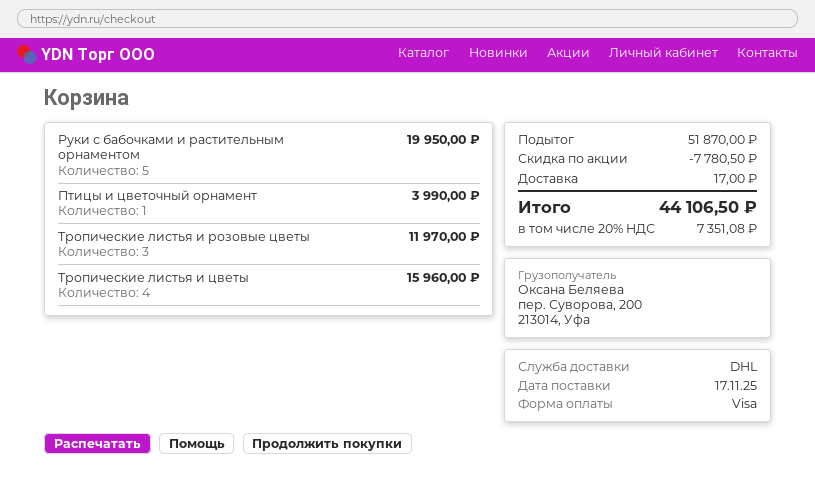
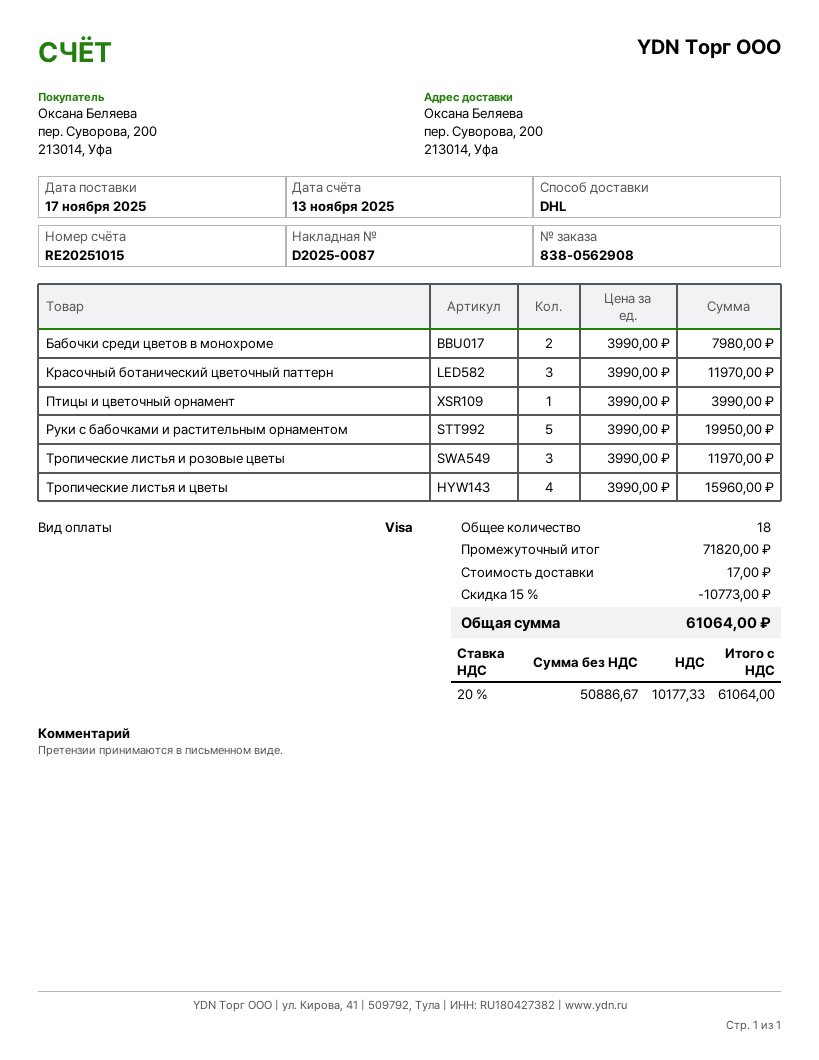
Бабочки среди цветов в монохроме: none -> 2 for 7980.00
Красочный ботанический цветочный паттерн: none -> 3 for 11970.00
subtotal: 51870.00 -> 71820.00
discount: 7780.50 -> 10773.00
tax: 20% = 7351.08 -> 20% = 10177.33
total: 44106.50 -> 61064.00

